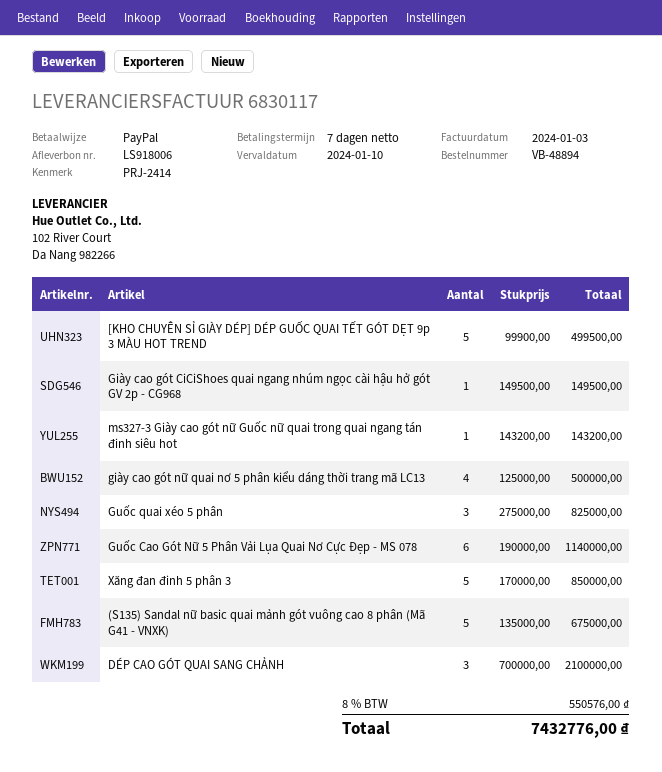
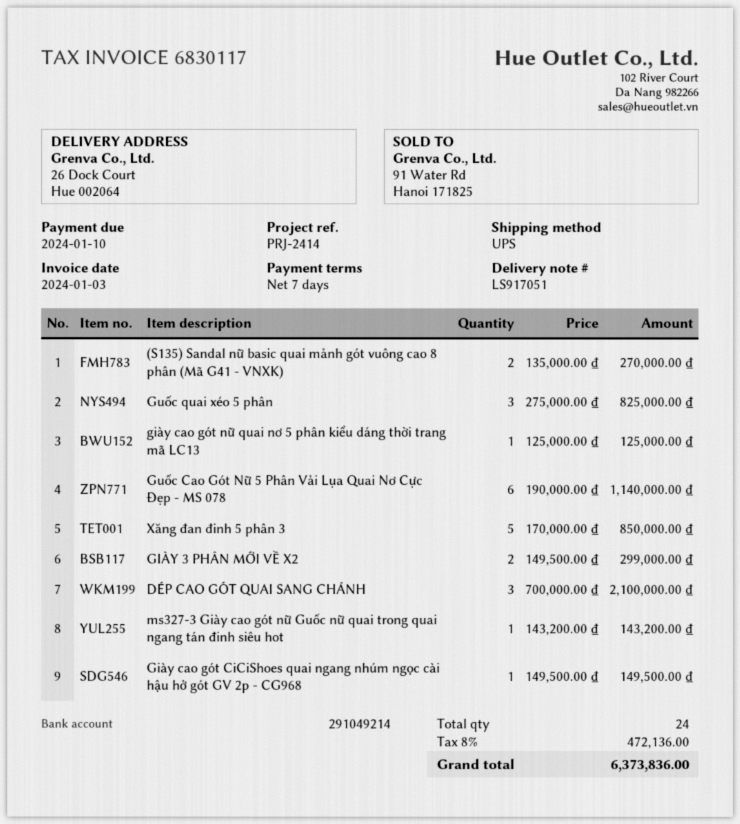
delivery note number: LS918006 -> LS917051
[KHO CHUYÊN SỈ GIÀY DÉP] DÉP GUỐC QUAI TẾT GÓT DẸT 9p 3 MÀU HOT TREND: 5 x 99900.00 = 499500.00 -> none
giày cao gót nữ quai nơ 5 phân kiểu dáng thời trang mã LC13: 4 x 125000.00 = 500000.00 -> 1 x 125000.00 = 125000.00
(S135) Sandal nữ basic quai mảnh gót vuông cao 8 phân (Mã G41 - VNXK): 5 x 135000.00 = 675000.00 -> 2 x 135000.00 = 270000.00
GIÀY 3 PHÂN MỚI VỀ X2: none -> 2 x 149500.00 = 299000.00
tax: 8% = 550576.00 -> 8% = 472136.00
total: 7432776.00 -> 6373836.00

